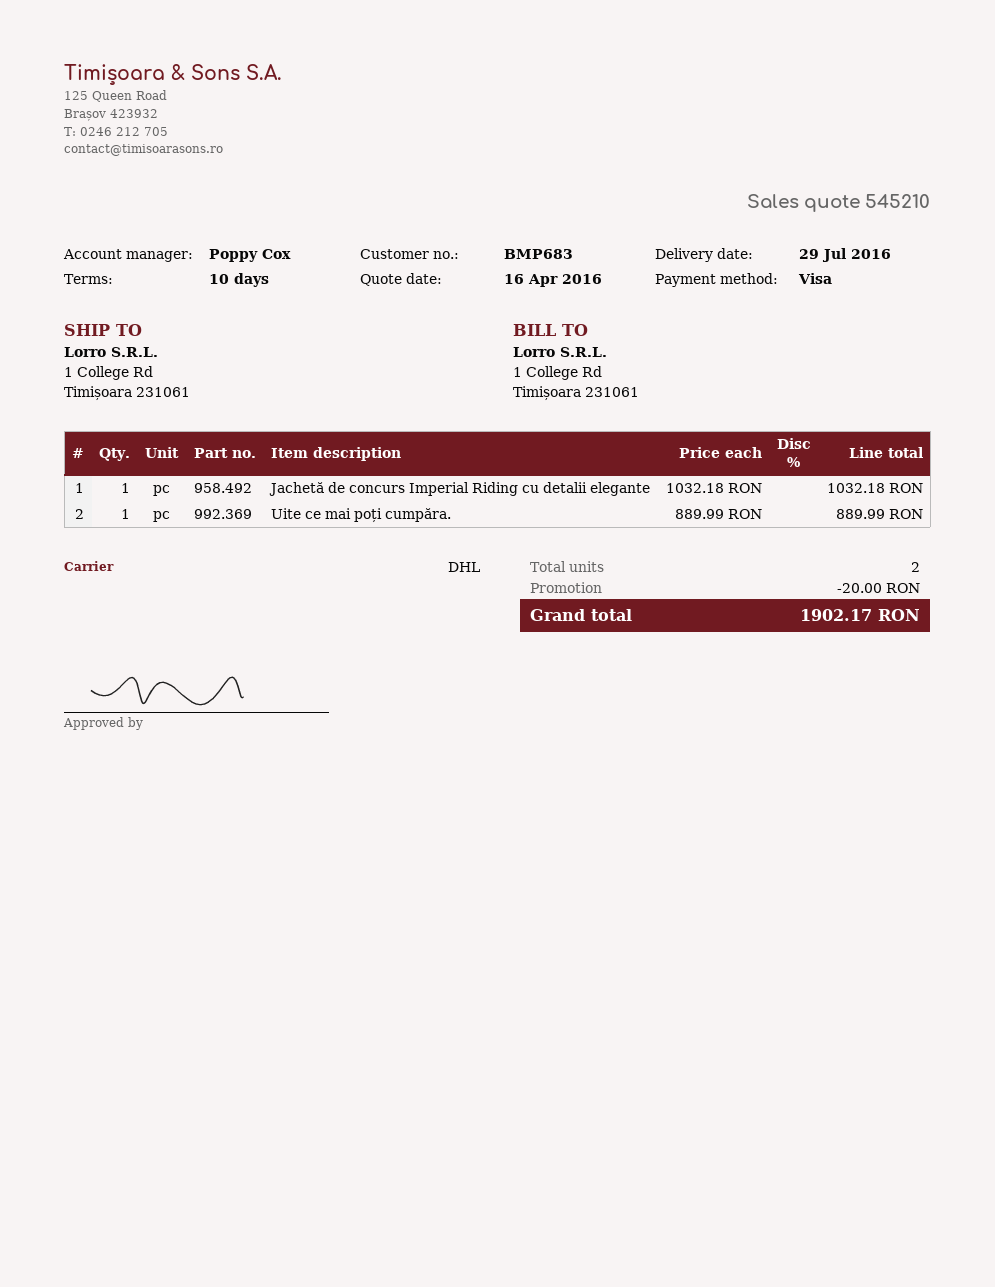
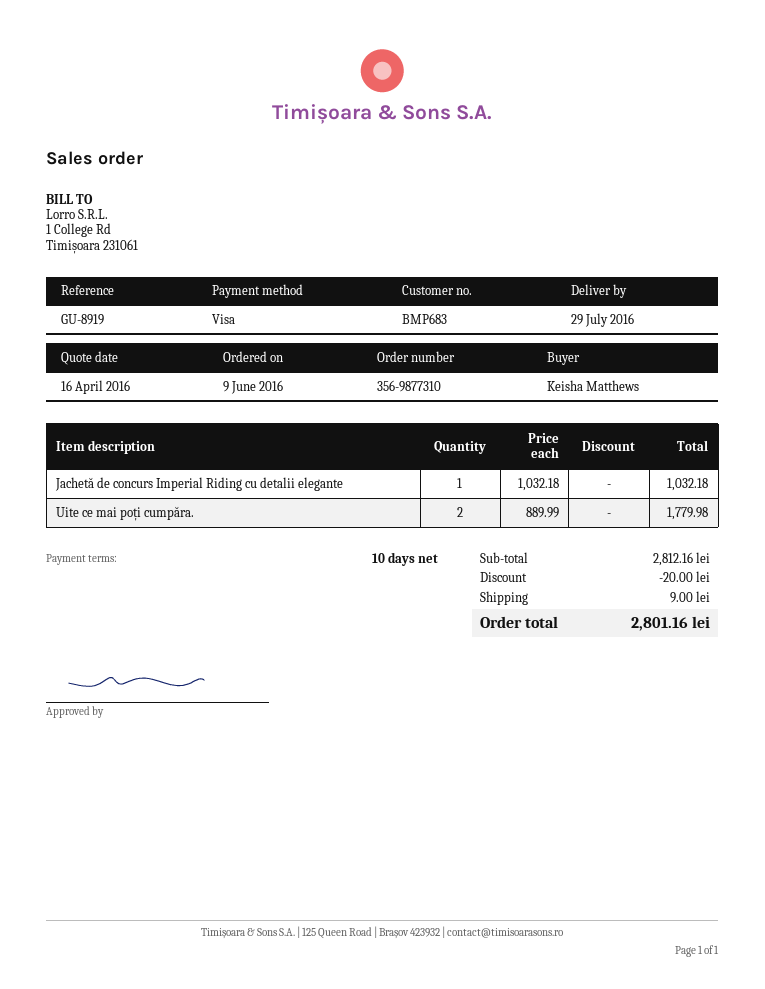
Uite ce mai poți cumpăra.: 1 x 889.99 = 889.99 -> 2 x 889.99 = 1779.98
shipping: none -> 9.00
total: 1902.17 -> 2801.16

